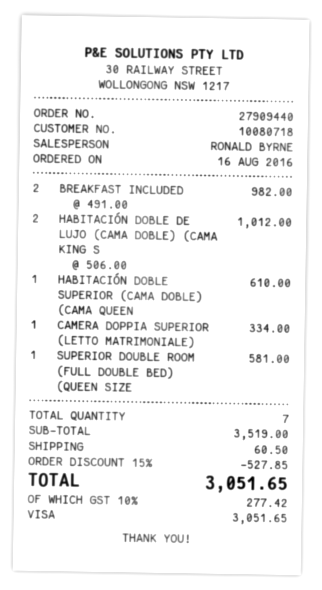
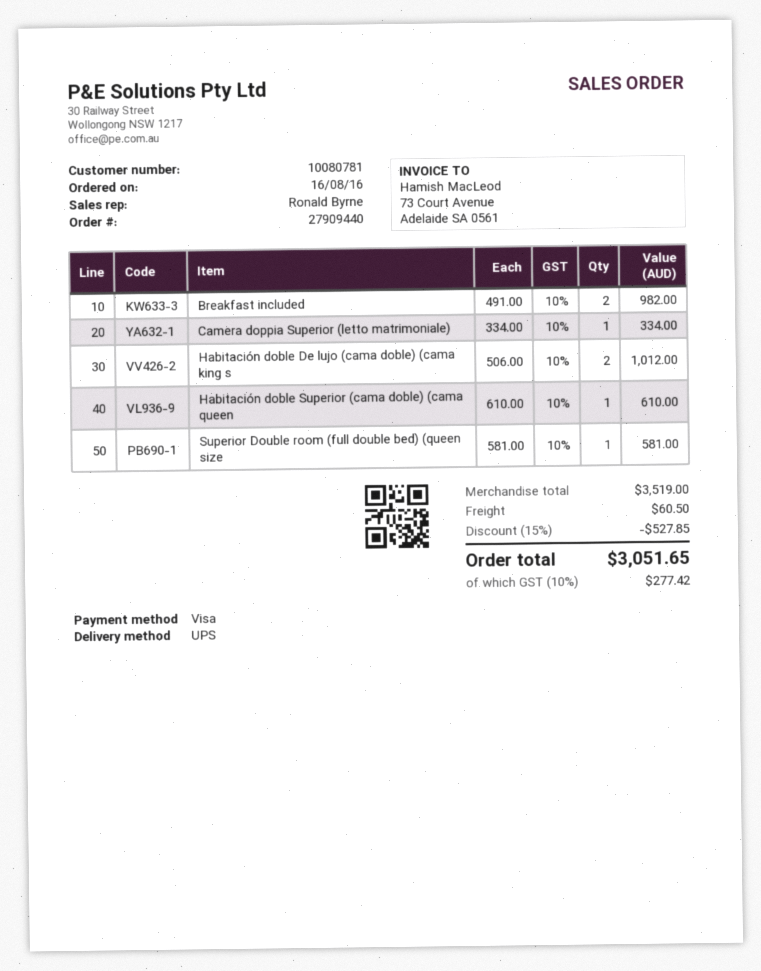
customer number: 10080718 -> 10080781

